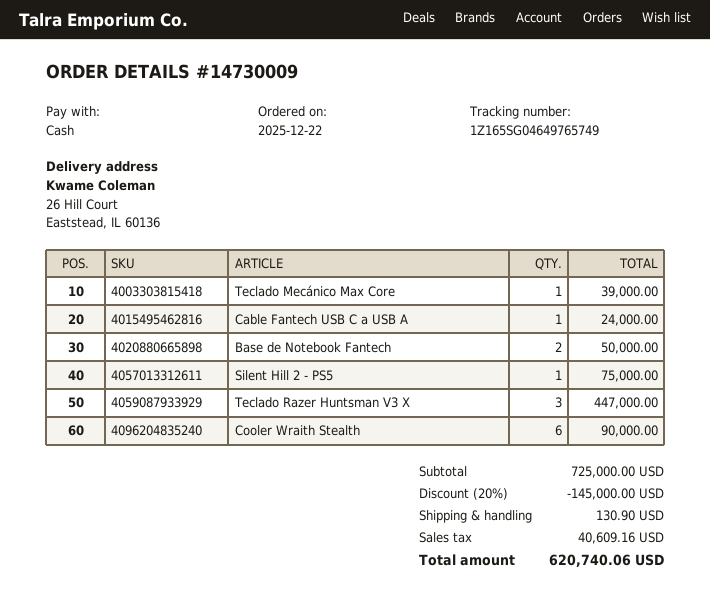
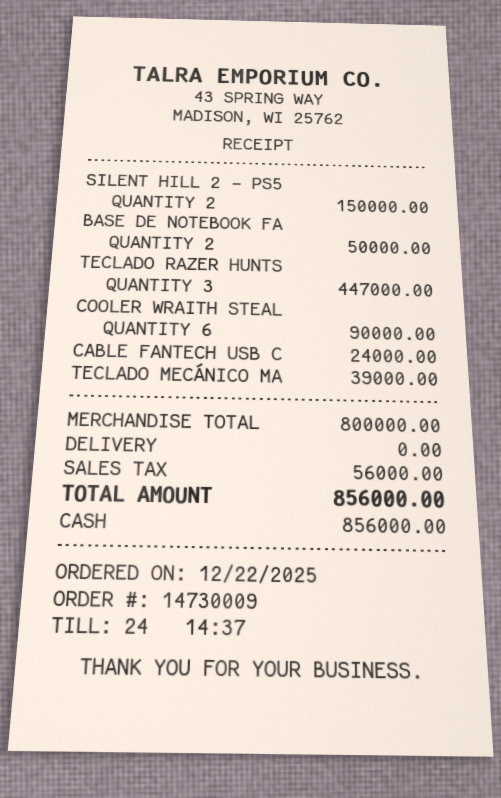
Silent Hill 2 - PS5: 1 for 75000.00 -> 2 for 150000.00
subtotal: 725000.00 -> 800000.00
discount: 20% = 145000.00 -> none
shipping: 130.90 -> 0.00
tax: 40609.16 -> 56000.00
total: 620740.06 -> 856000.00

